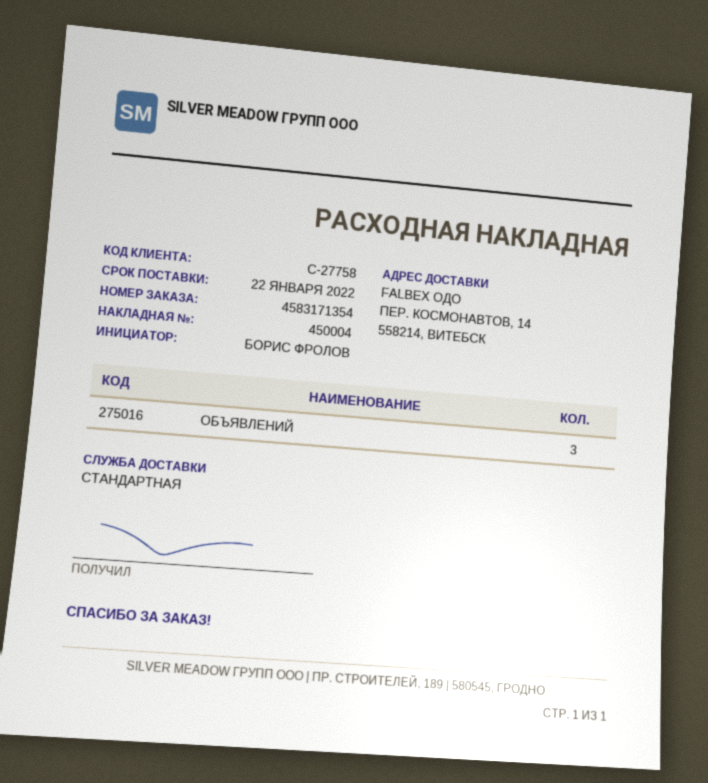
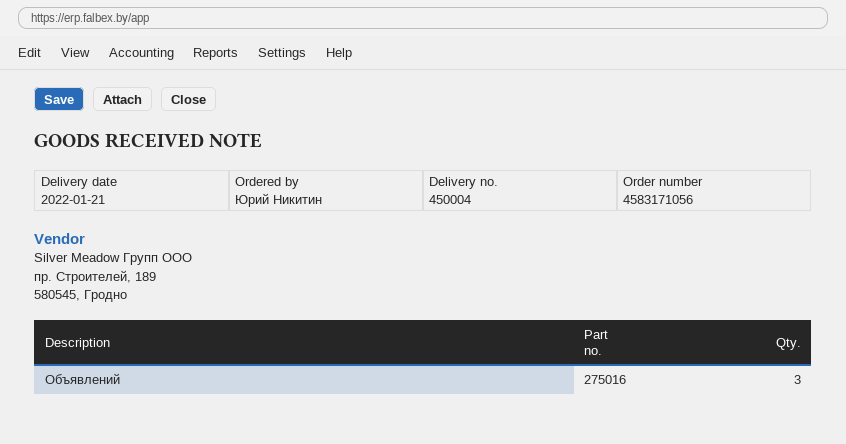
order number: 4583171354 -> 4583171056
delivery date: 2022-01-22 -> 2022-01-21
ordered by: БОРИС ФРОЛОВ -> Юрий Никитин

